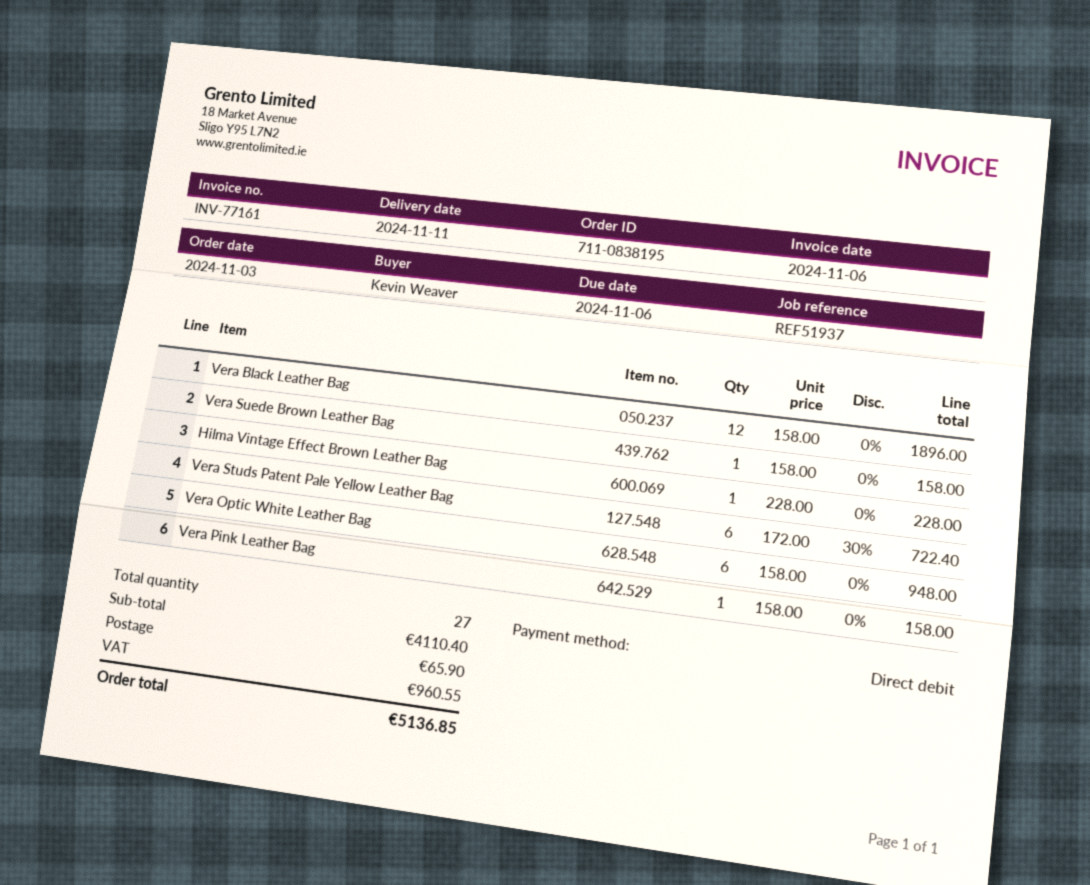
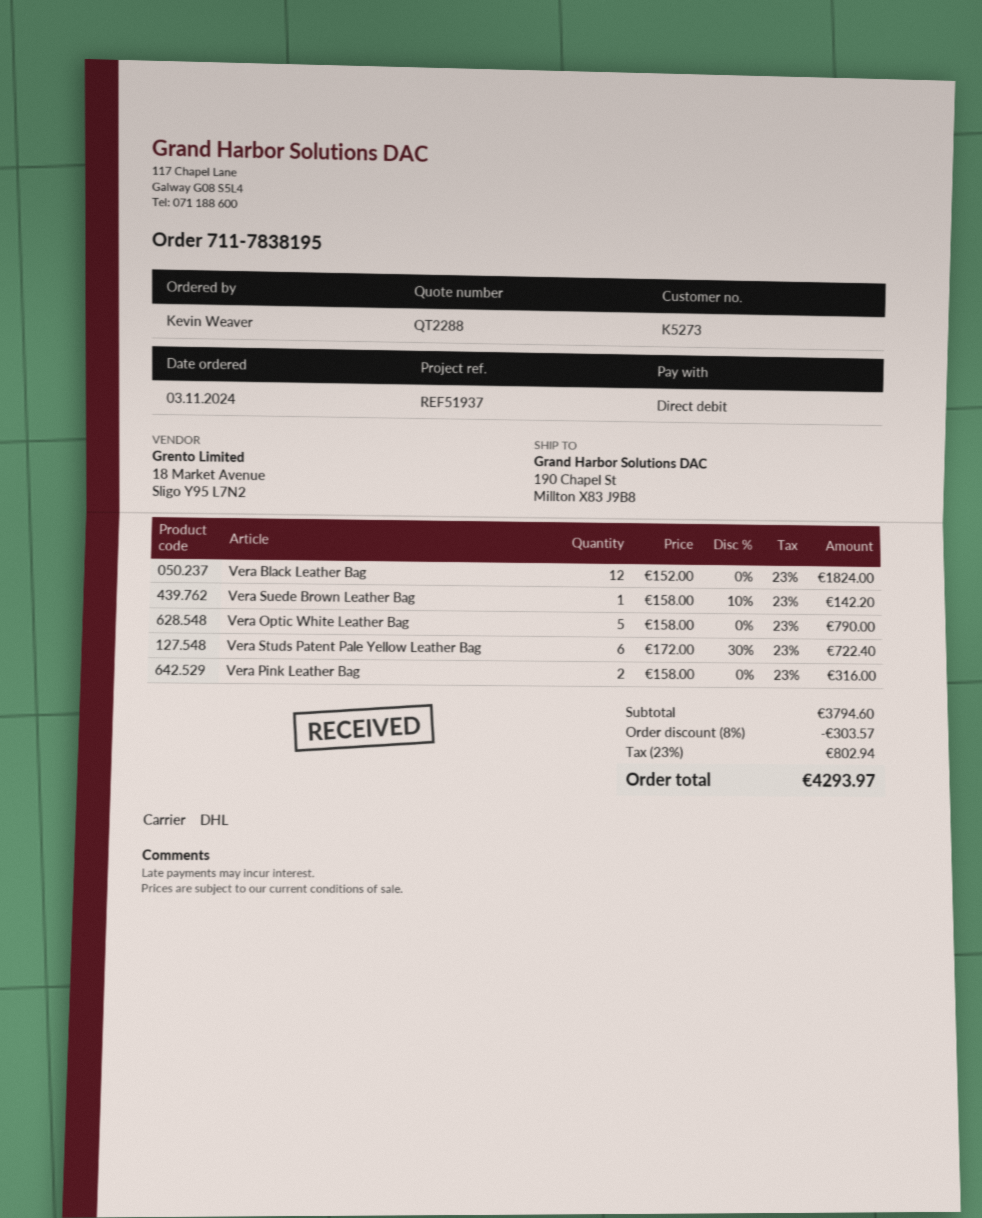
order number: 711-0838195 -> 711-7838195
Vera Black Leather Bag: 12 x 158.00 = 1896.00 -> 12 x 152.00 = 1824.00
Vera Suede Brown Leather Bag: 1 x 158.00 = 158.00 -> 1 x 158.00 - 10% = 142.20
Hilma Vintage Effect Brown Leather Bag: 1 x 228.00 = 228.00 -> none
Vera Optic White Leather Bag: 6 x 158.00 = 948.00 -> 5 x 158.00 = 790.00
Vera Pink Leather Bag: 1 x 158.00 = 158.00 -> 2 x 158.00 = 316.00
subtotal: 4110.40 -> 3794.60
discount: none -> 8% = 303.57
shipping: 65.90 -> none
tax: 960.55 -> 802.94
total: 5136.85 -> 4293.97

